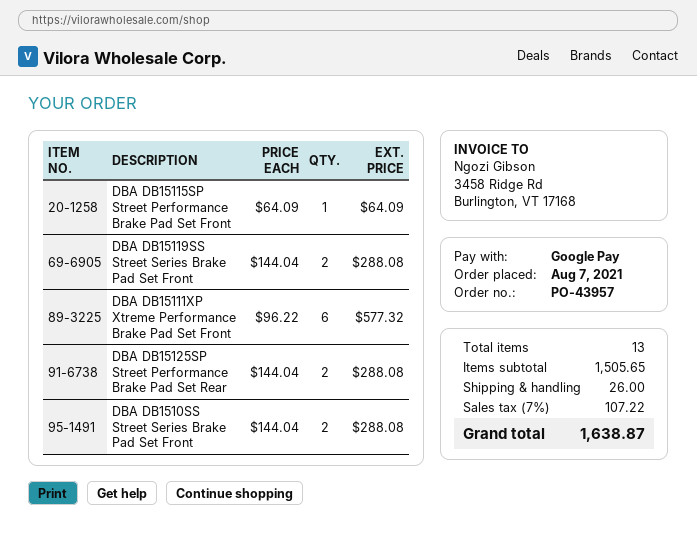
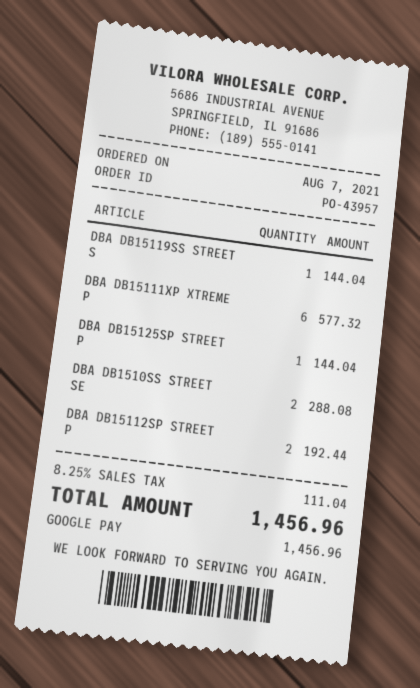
DBA DB15115SP Street Performance Brake Pad Set Front: 1 for 64.09 -> none
DBA DB15119SS Street Series Brake Pad Set Front: 2 for 288.08 -> 1 for 144.04
DBA DB15125SP Street Performance Brake Pad Set Rear: 2 for 288.08 -> 1 for 144.04
DBA DB15112SP STREET P: none -> 2 for 192.44
shipping: 26.00 -> none
tax: 7% = 107.22 -> 8.25% = 111.04
total: 1638.87 -> 1456.96

